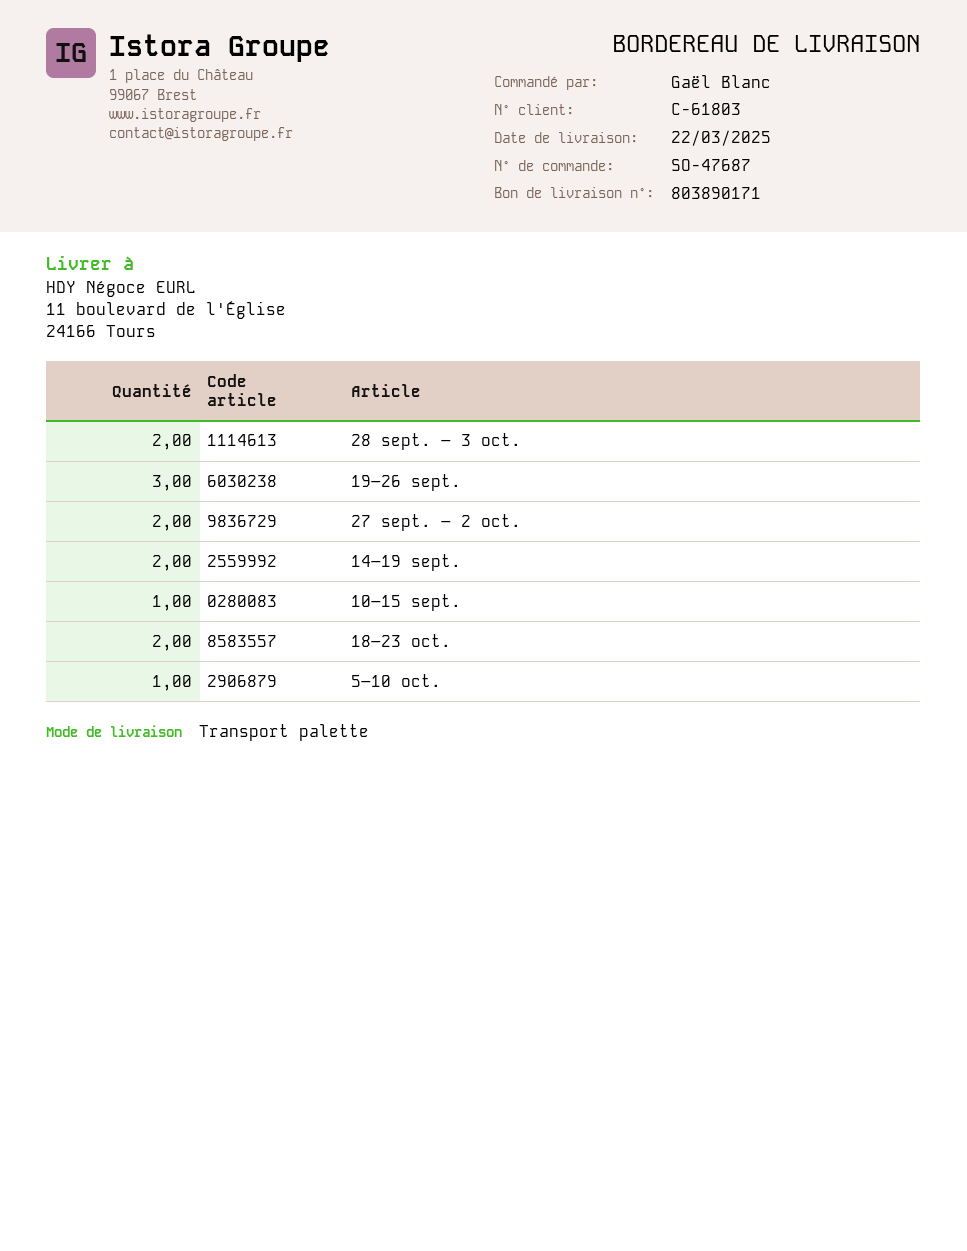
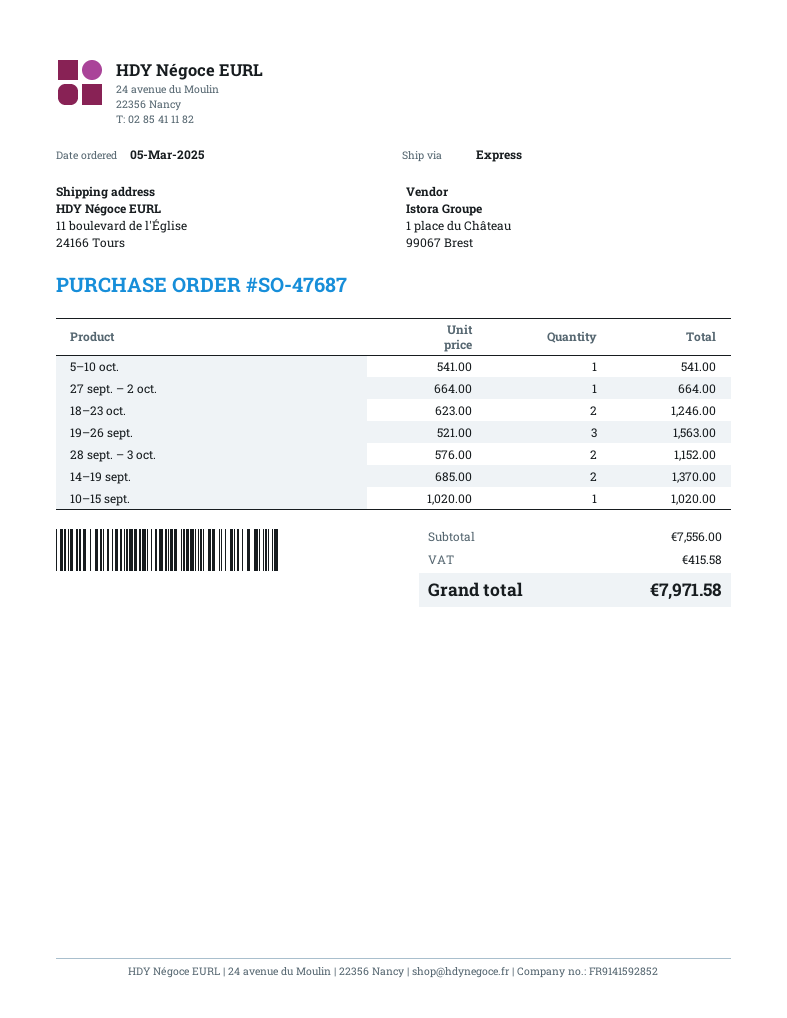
shipping method: pallet freight -> express
27 sept. – 2 oct.: 2 -> 1

